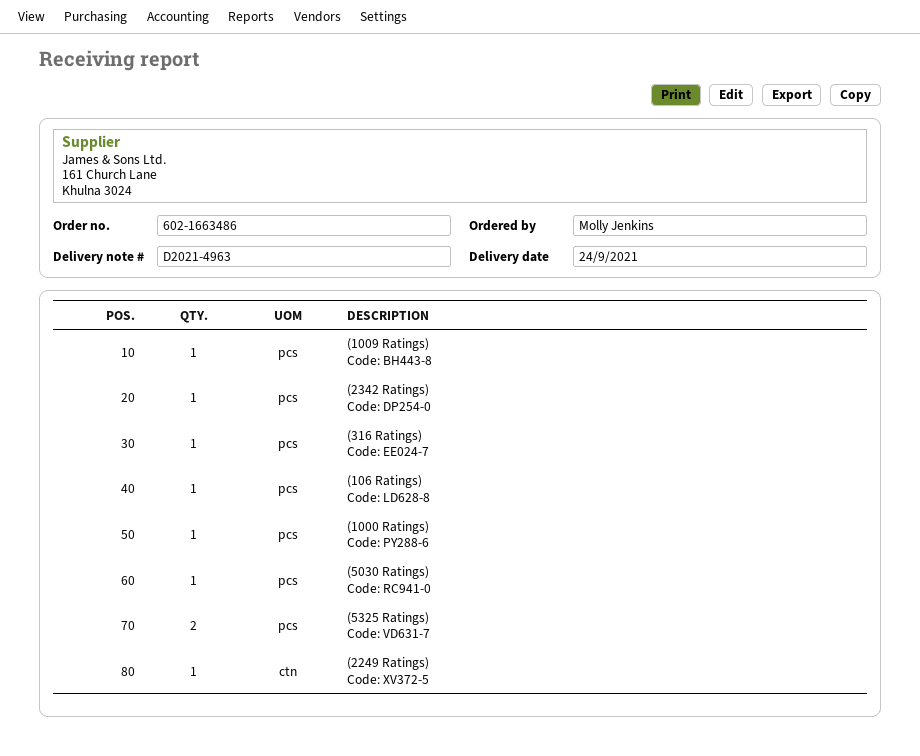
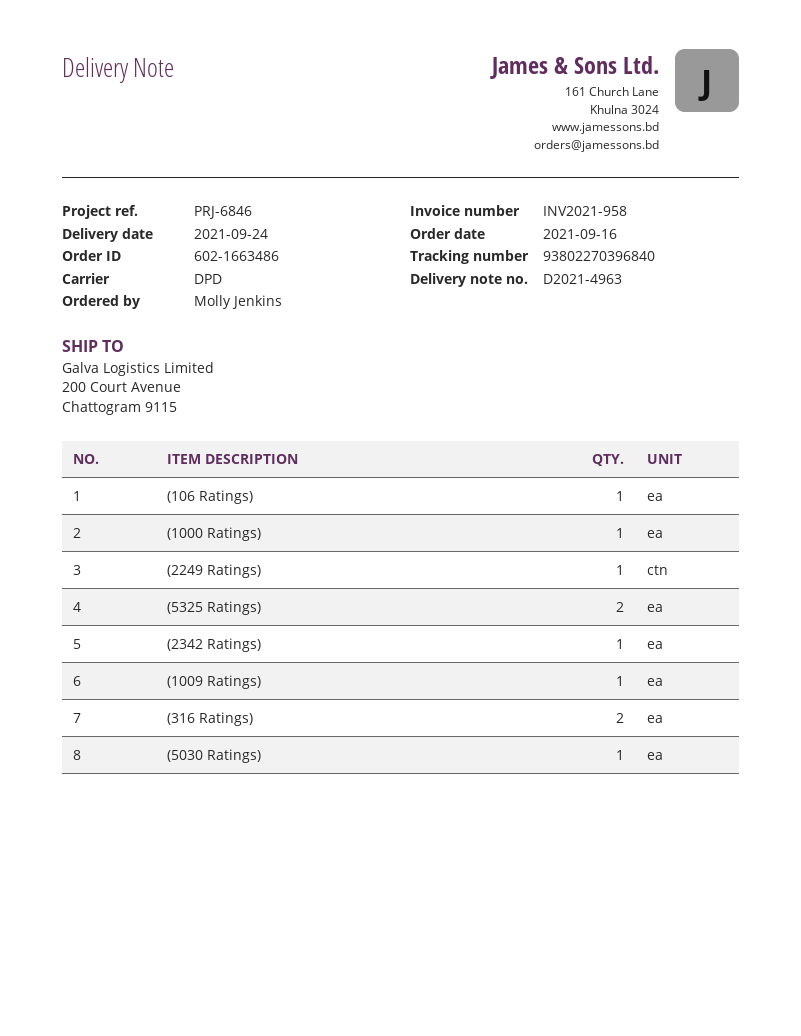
(316 Ratings): 1 -> 2

